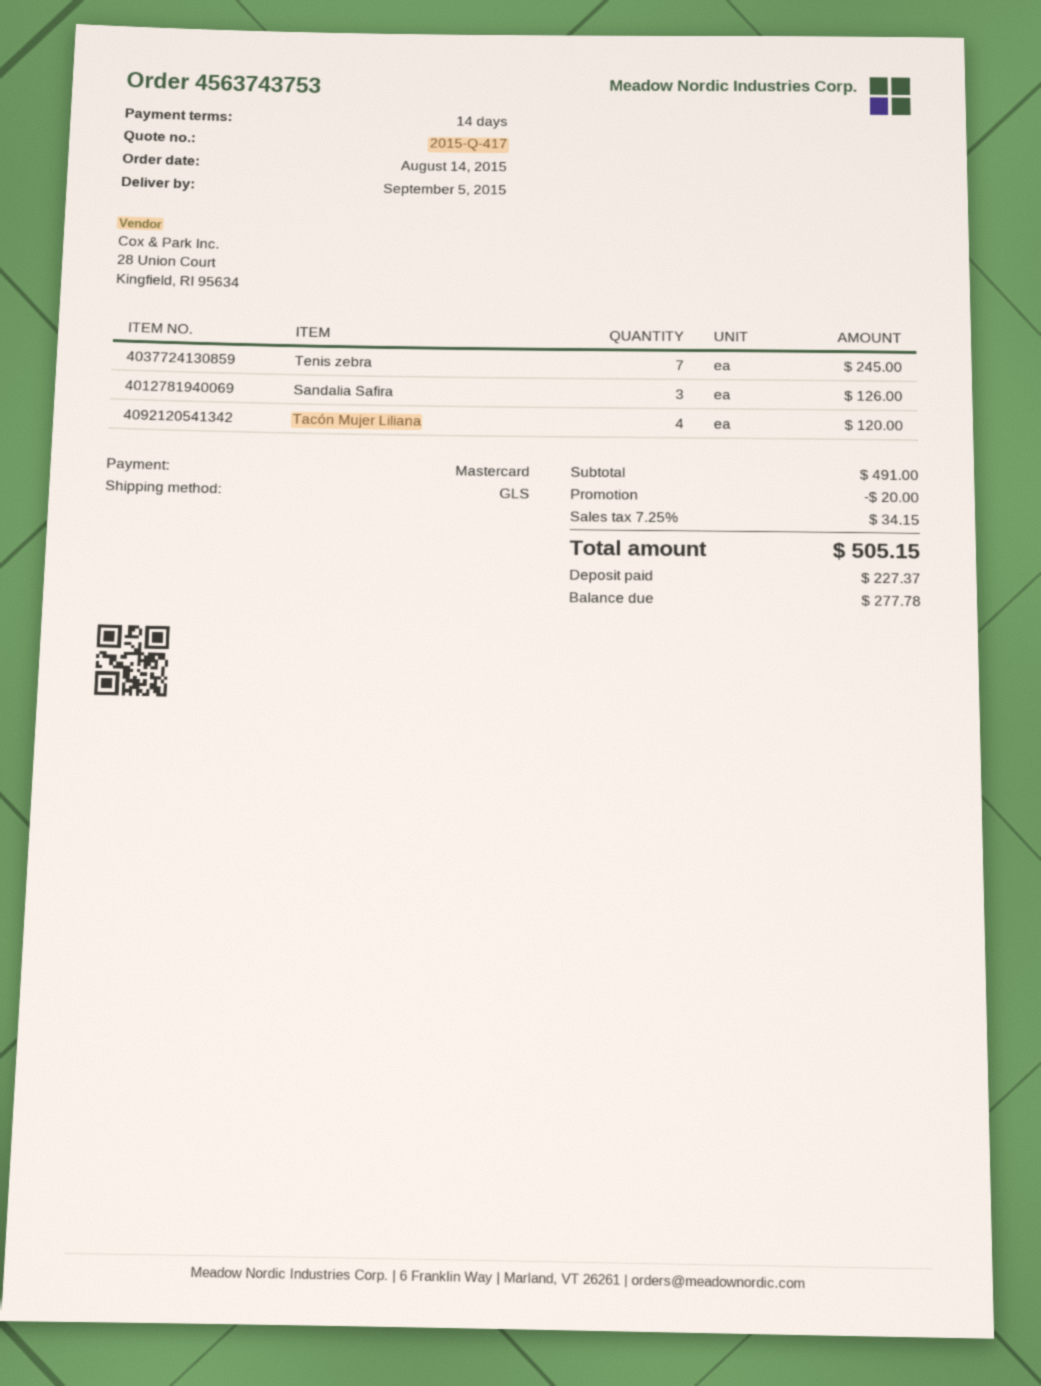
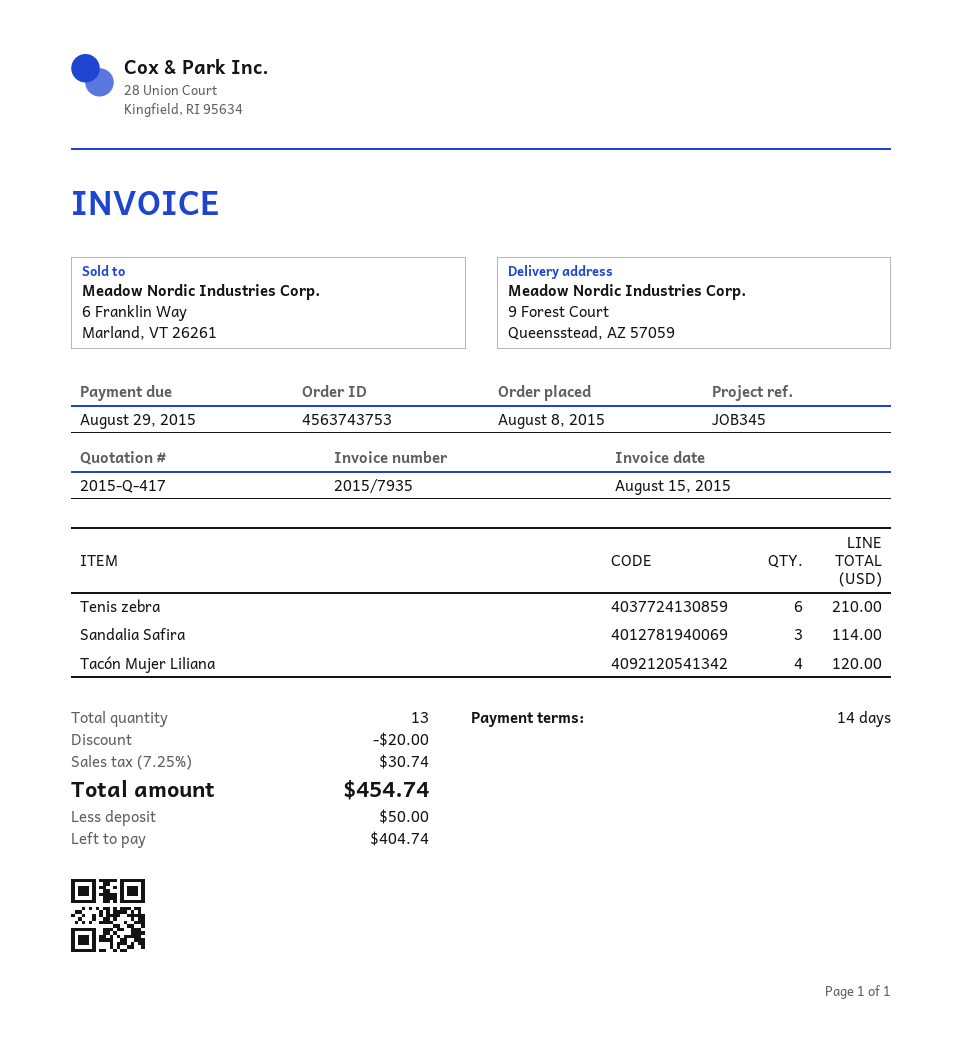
order date: 2015-08-14 -> 2015-08-08
Tenis zebra: 7 for 245.00 -> 6 for 210.00
Sandalia Safira: 3 for 126.00 -> 3 for 114.00
tax: 7.25% = 34.15 -> 7.25% = 30.74
total: 505.15 -> 454.74
deposit: 227.37 -> 50.00
balance: 277.78 -> 404.74

